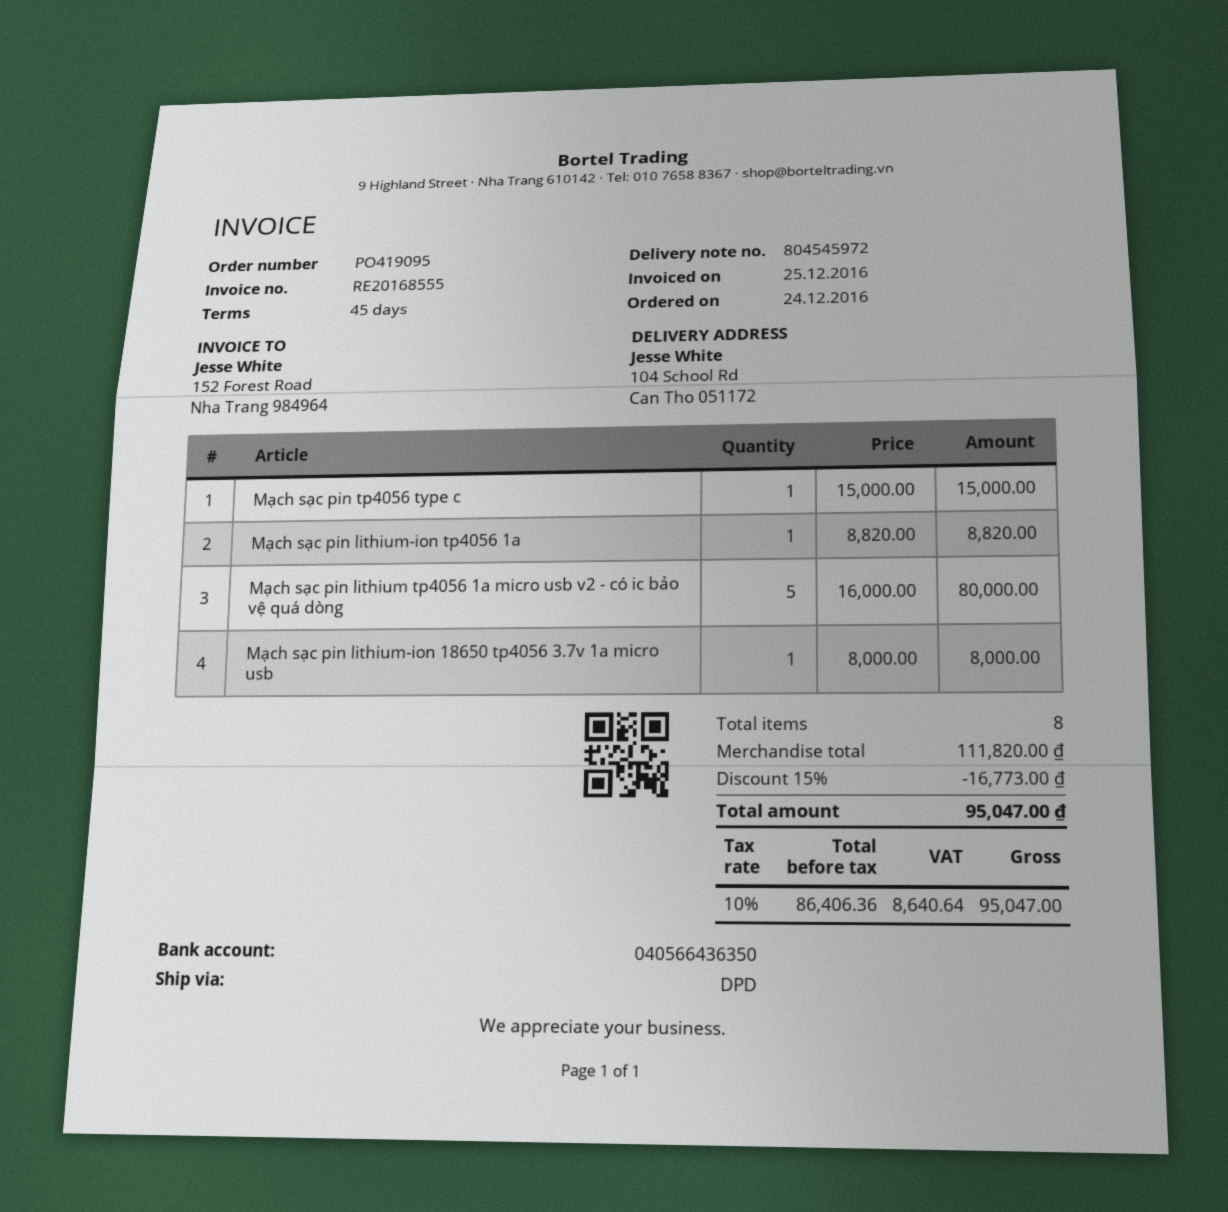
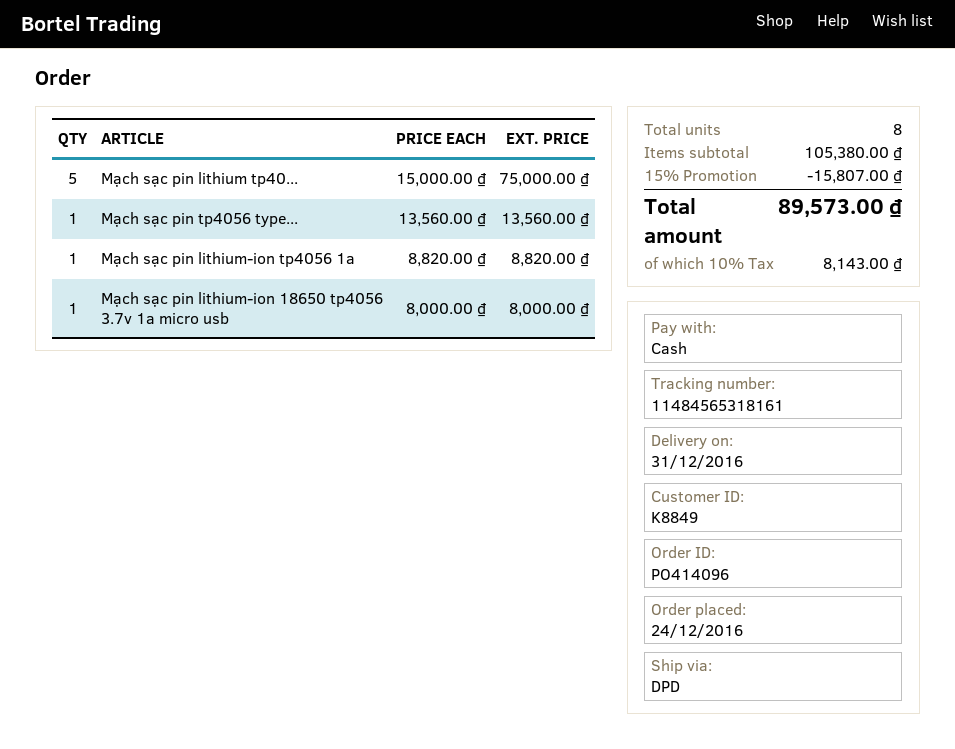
order number: PO419095 -> PO414096
Mạch sạc pin tp4056 type c: 1 x 15000.00 = 15000.00 -> 1 x 13560.00 = 13560.00
Mạch sạc pin lithium tp4056 1a micro usb v2 - có ic bảo vệ quá dòng: 5 x 16000.00 = 80000.00 -> 5 x 15000.00 = 75000.00
subtotal: 111820.00 -> 105380.00
discount: 15% = 16773.00 -> 15% = 15807.00
tax: 10% = 8640.64 -> 10% = 8143.00
total: 95047.00 -> 89573.00

